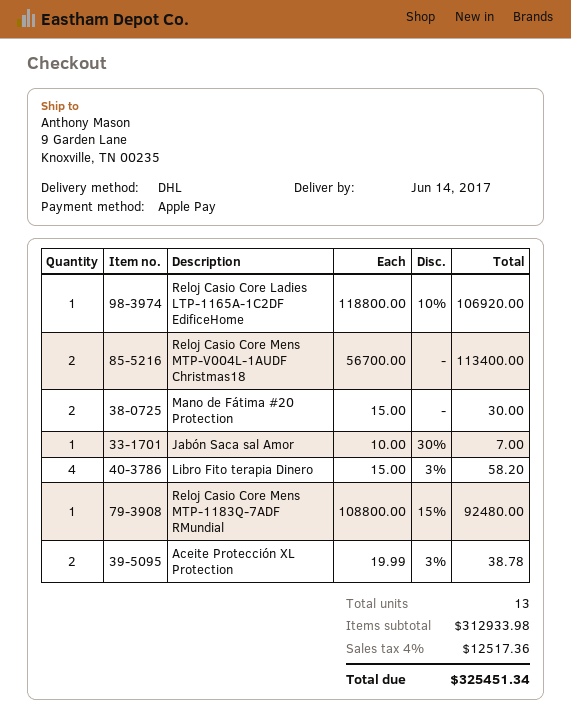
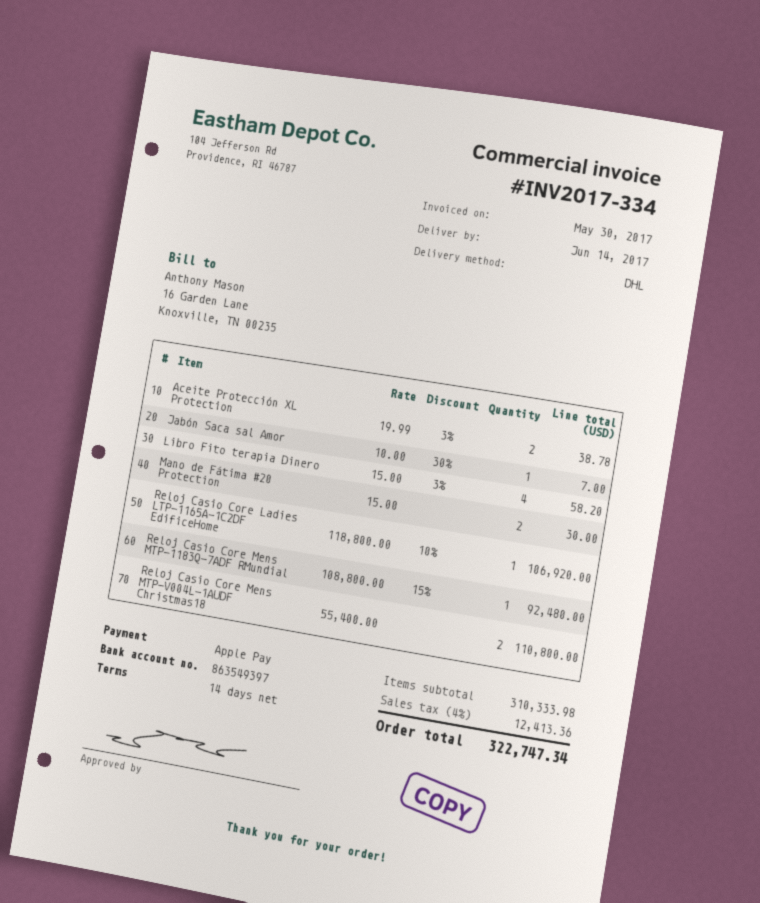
Reloj Casio Core Mens MTP-V004L-1AUDF Christmas18: 2 x 56700.00 = 113400.00 -> 2 x 55400.00 = 110800.00
subtotal: 312933.98 -> 310333.98
tax: 4% = 12517.36 -> 4% = 12413.36
total: 325451.34 -> 322747.34

